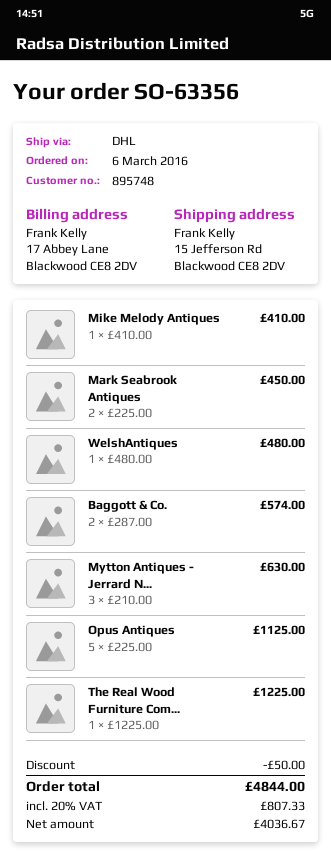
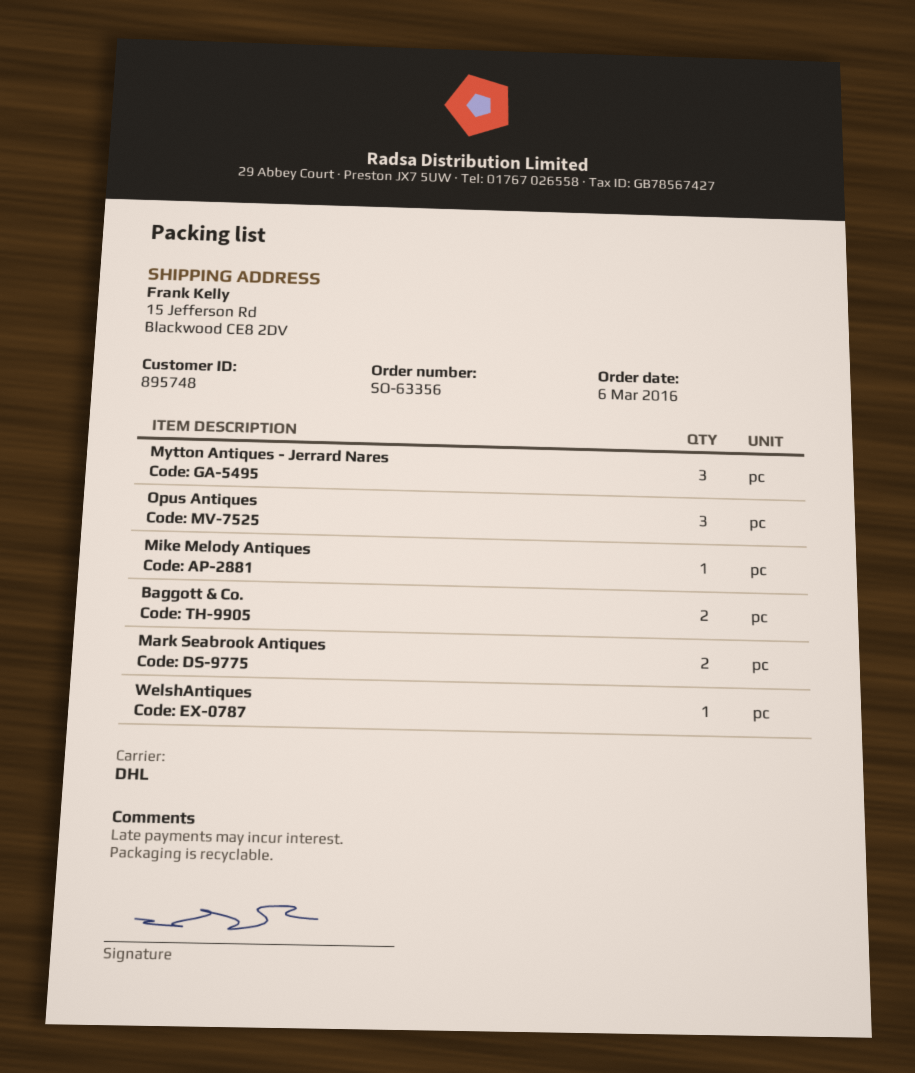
Opus Antiques: 5 -> 3
The Real Wood Furniture Com...: 1 -> none

